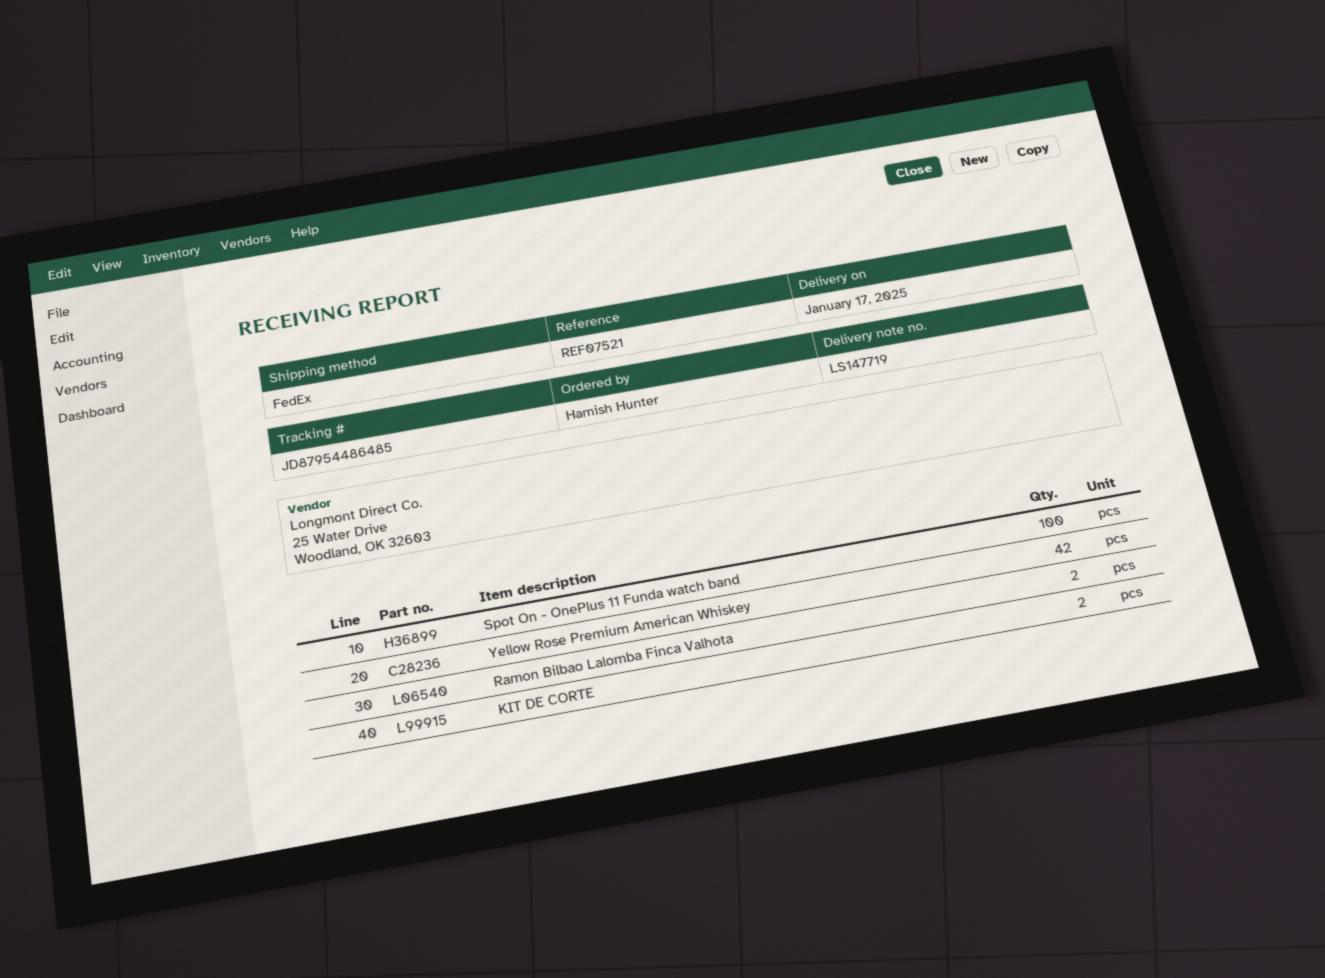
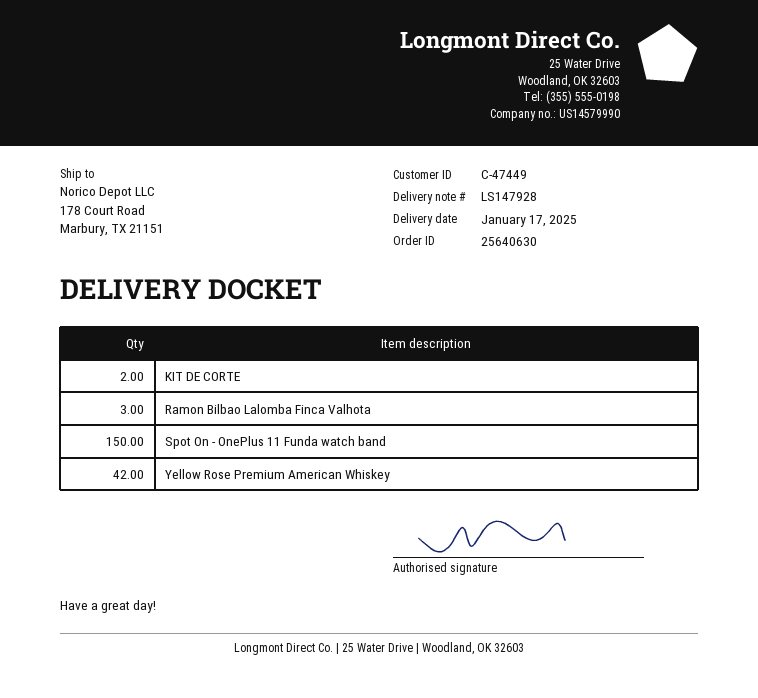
delivery note number: LS147719 -> LS147928
Spot On - OnePlus 11 Funda watch band: 100 -> 150
Ramon Bilbao Lalomba Finca Valhota: 2 -> 3

